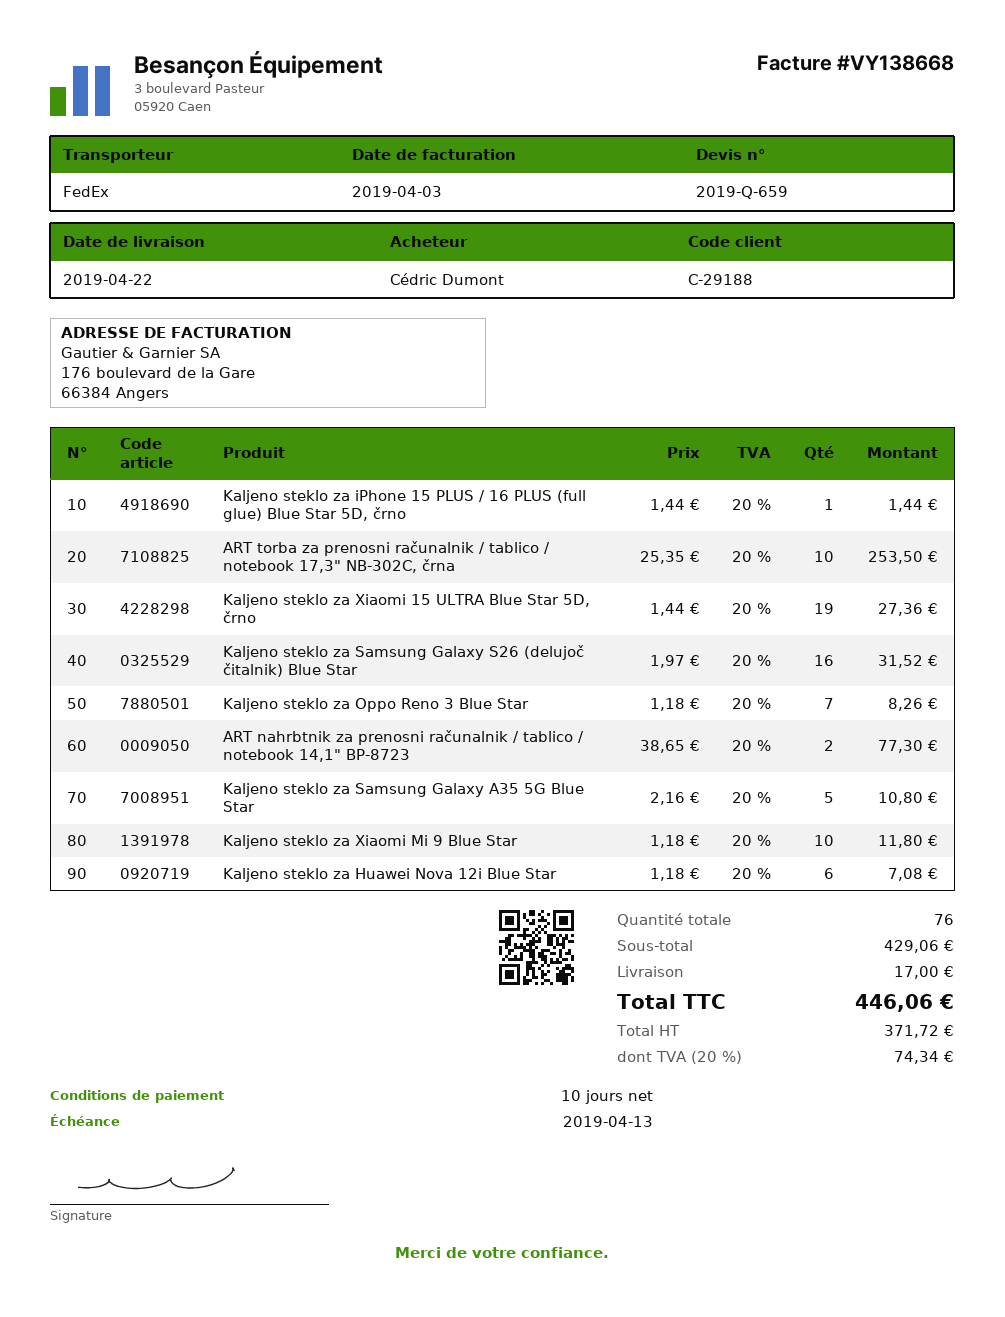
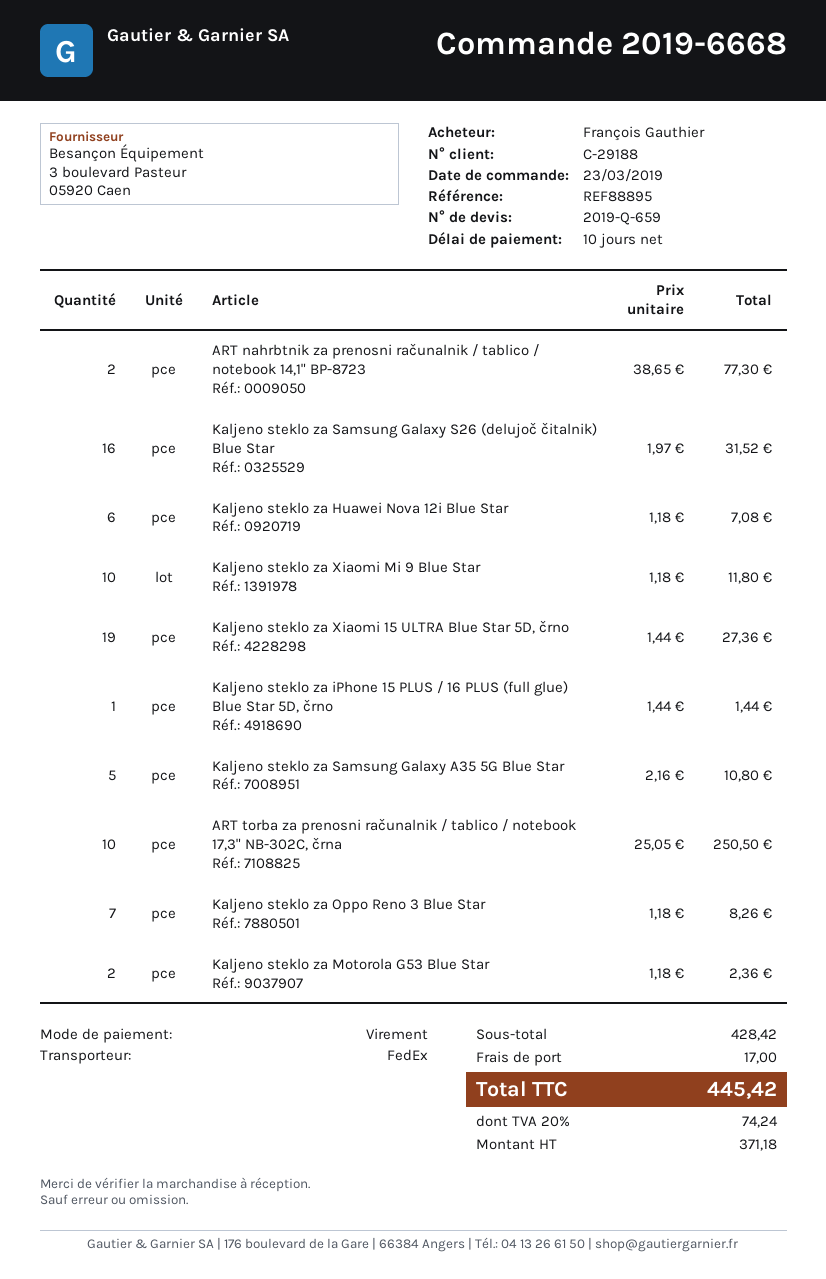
ordered by: Cédric Dumont -> François Gauthier
ART torba za prenosni računalnik / tablico / notebook 17,3" NB-302C, črna: 10 x 25.35 = 253.50 -> 10 x 25.05 = 250.50
Kaljeno steklo za Motorola G53 Blue Star: none -> 2 x 1.18 = 2.36
subtotal: 429.06 -> 428.42
net: 371.72 -> 371.18
tax: 20% = 74.34 -> 20% = 74.24
total: 446.06 -> 445.42

